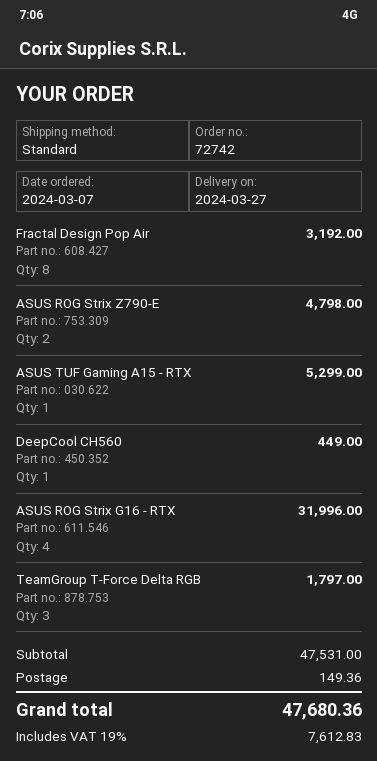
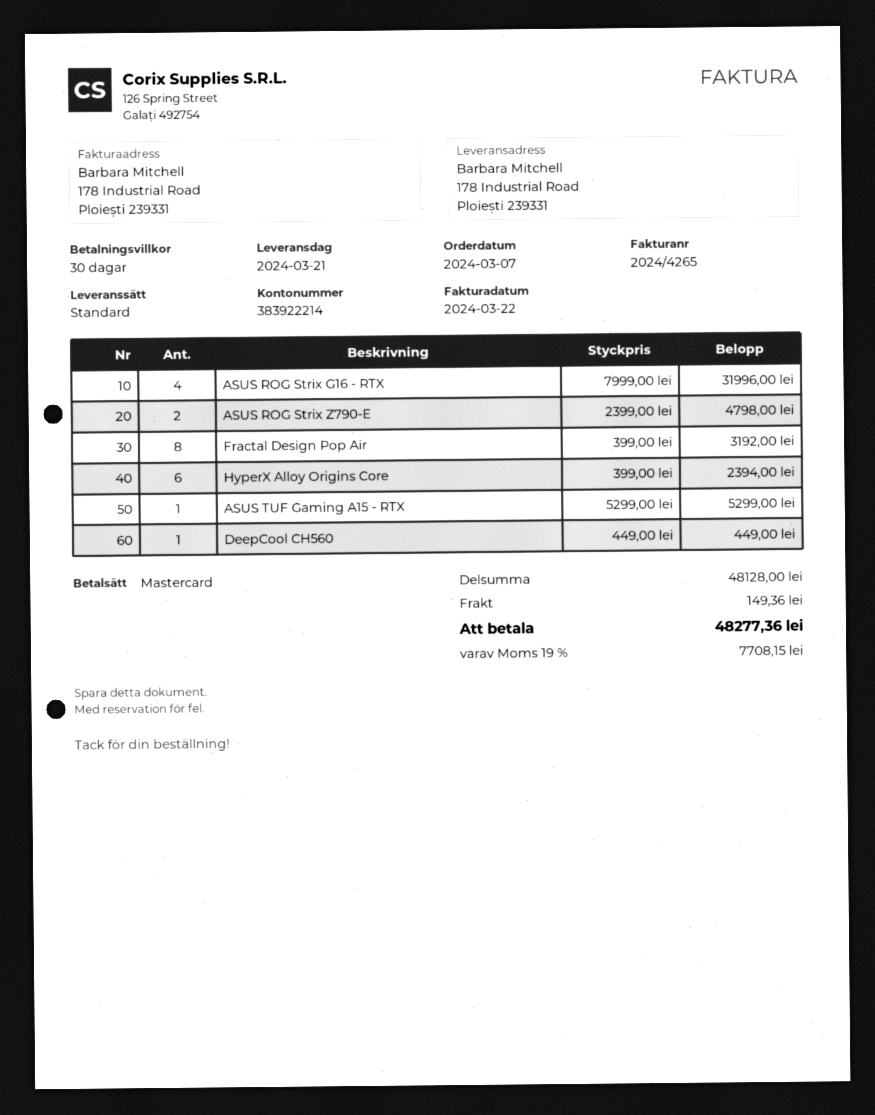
delivery date: 2024-03-27 -> 2024-03-21
TeamGroup T-Force Delta RGB: 3 for 1797.00 -> none
HyperX Alloy Origins Core: none -> 6 for 2394.00
subtotal: 47531.00 -> 48128.00
tax: 19% = 7612.83 -> 19% = 7708.15
total: 47680.36 -> 48277.36

